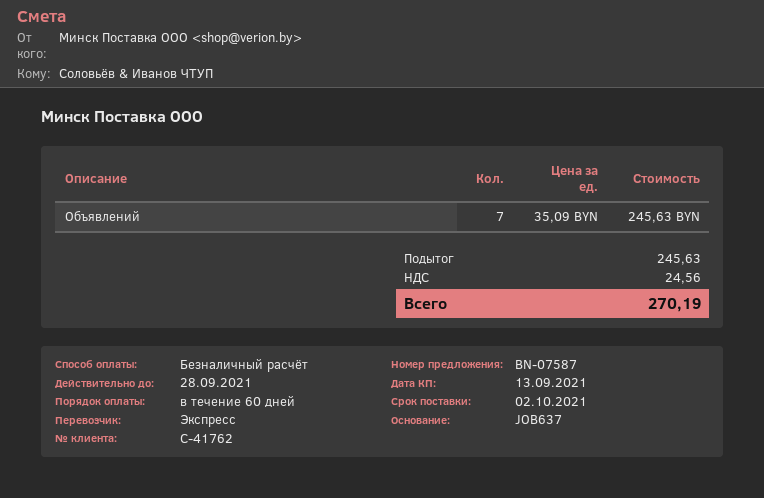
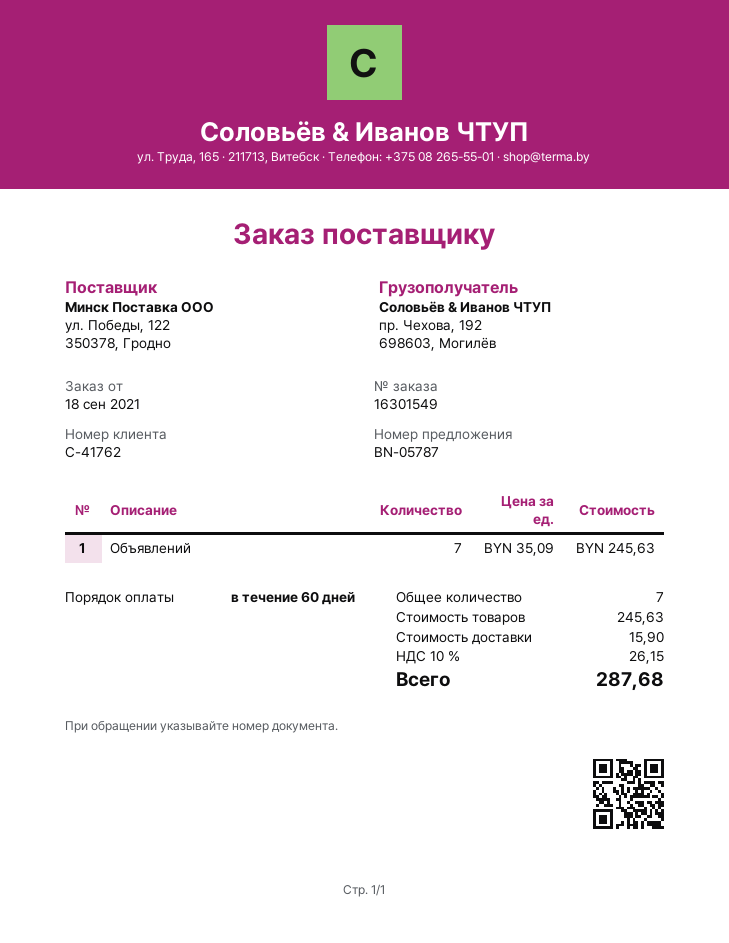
quote number: BN-07587 -> BN-05787
shipping: none -> 15.90
tax: 24.56 -> 26.15
total: 270.19 -> 287.68

